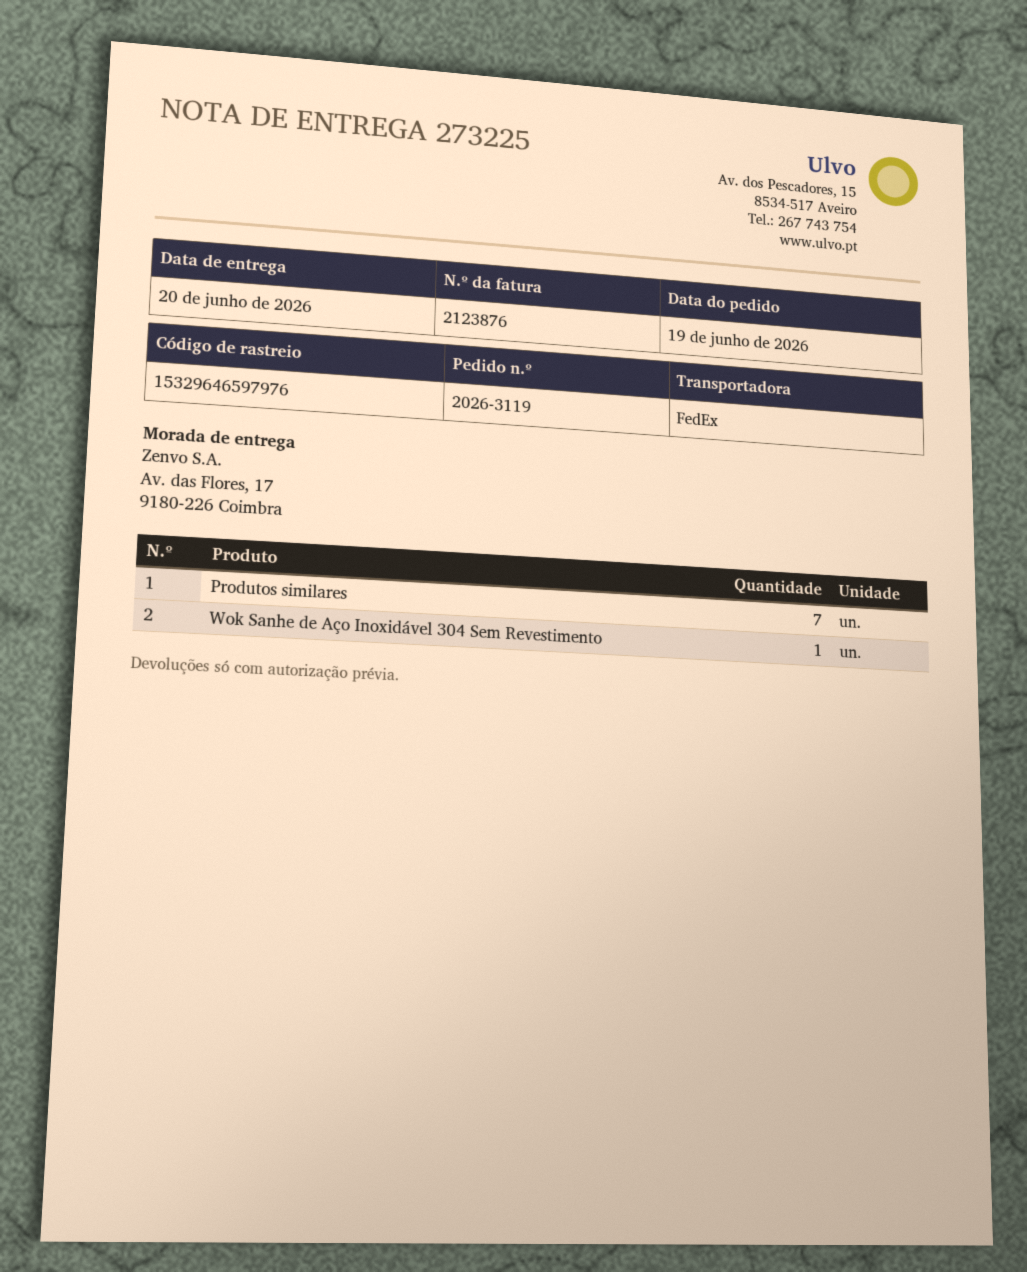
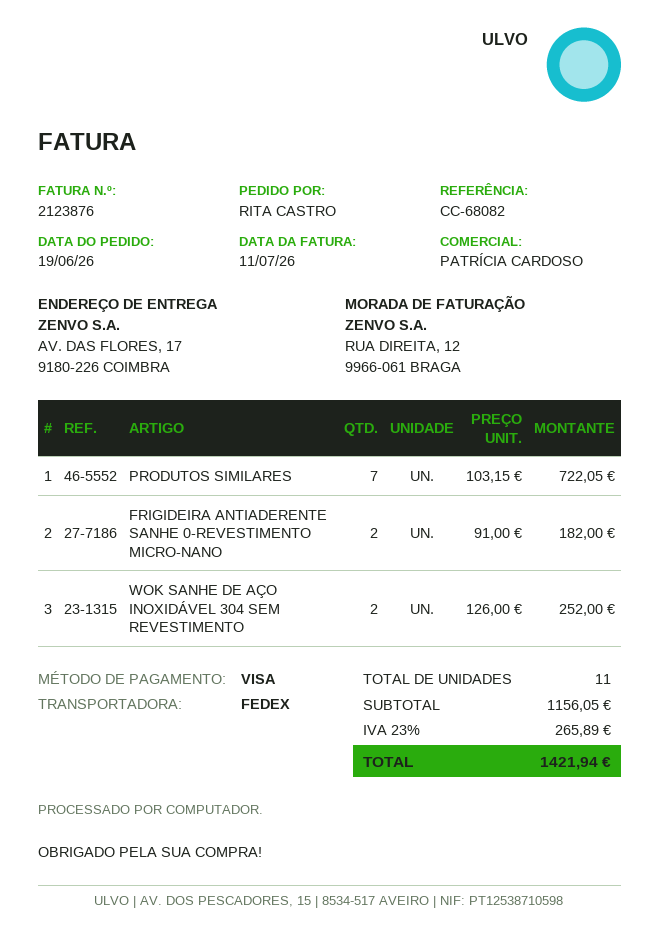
Wok Sanhe de Aço Inoxidável 304 Sem Revestimento: 1 -> 2
FRIGIDEIRA ANTIADERENTE SANHE 0-REVESTIMENTO MICRO-NANO: none -> 2

